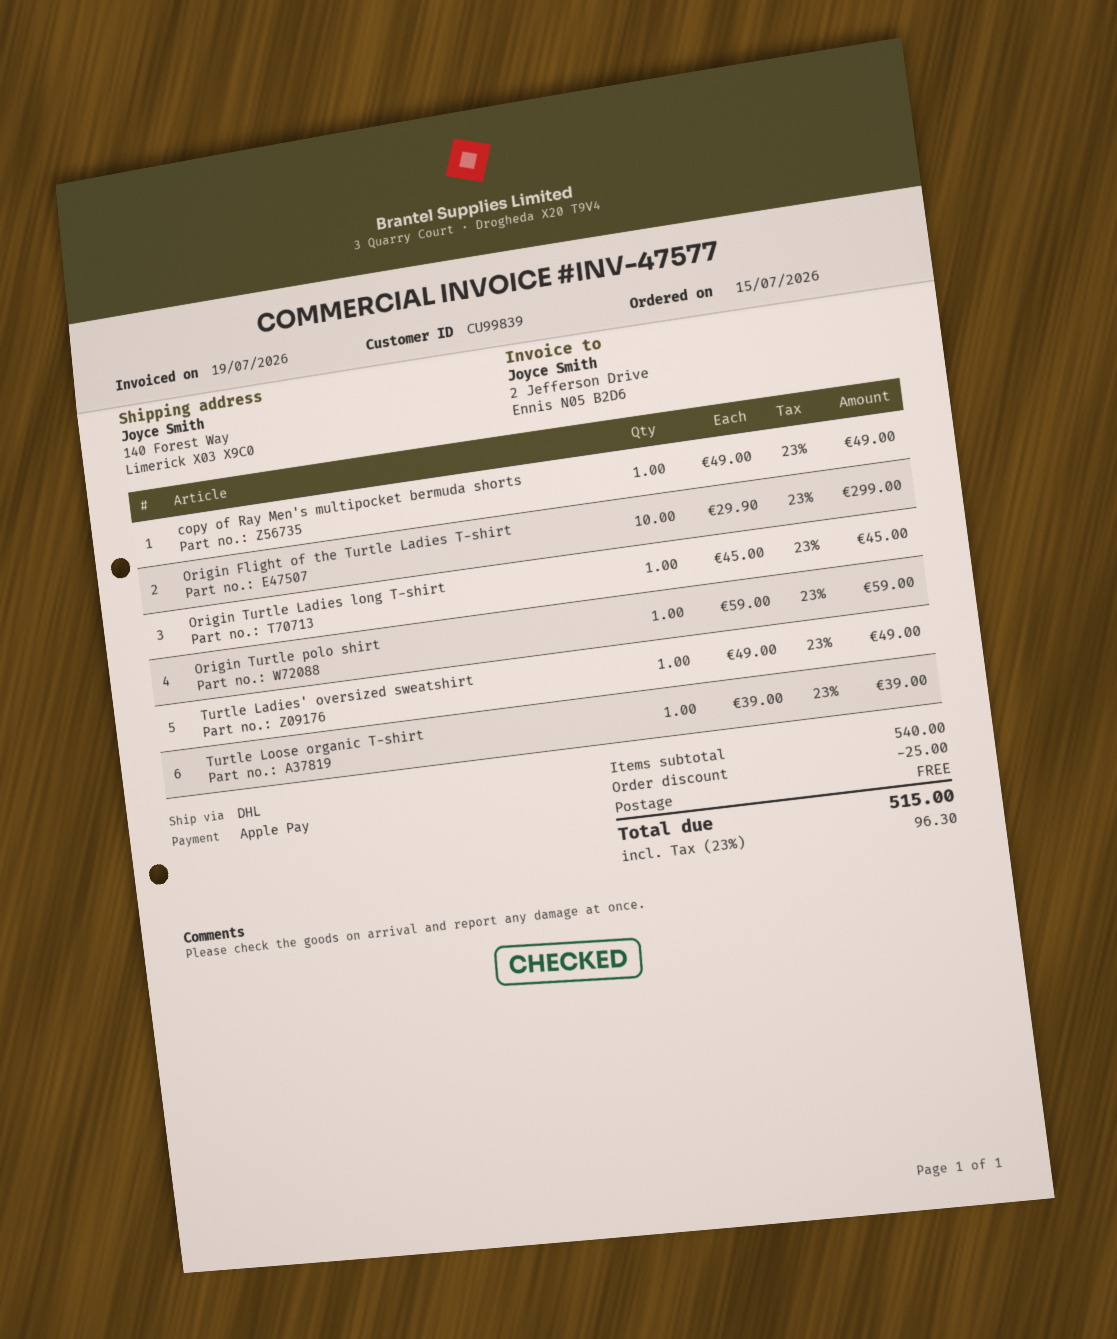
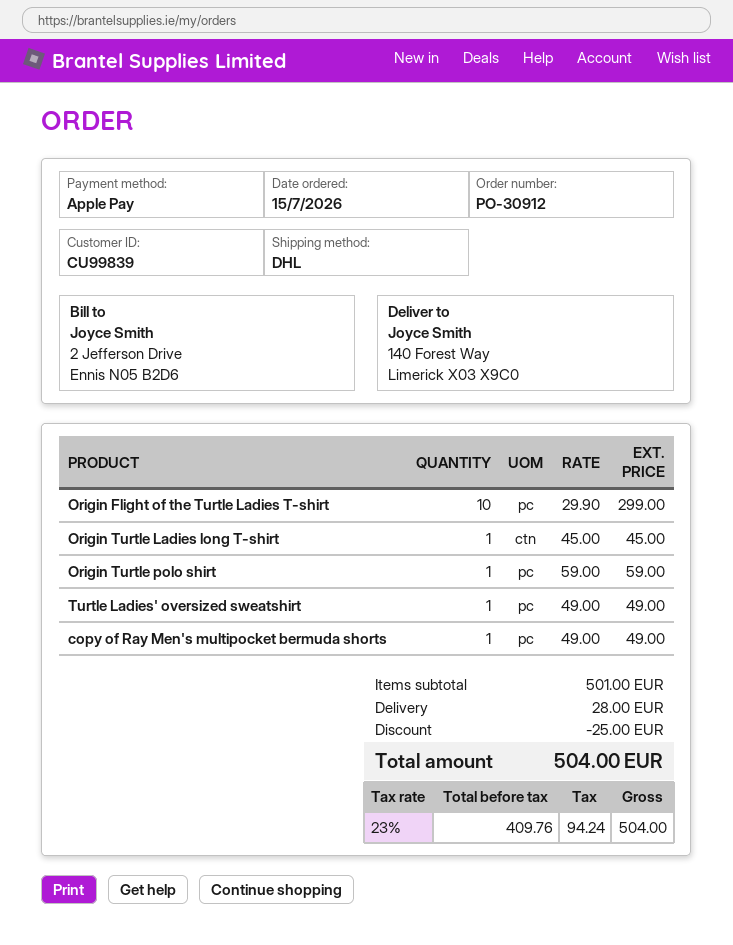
Turtle Loose organic T-shirt: 1 x 39.00 = 39.00 -> none
subtotal: 540.00 -> 501.00
shipping: 0.00 -> 28.00
tax: 23% = 96.30 -> 23% = 94.24
total: 515.00 -> 504.00

